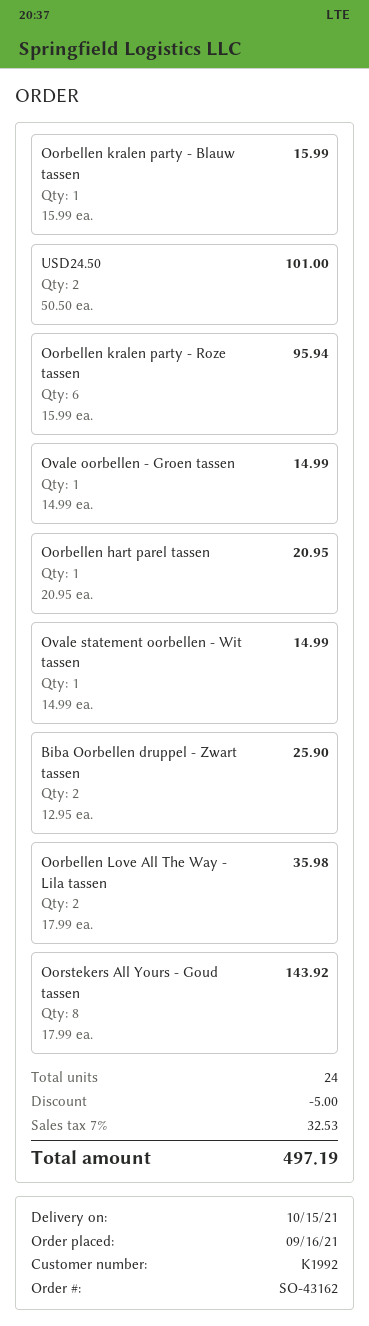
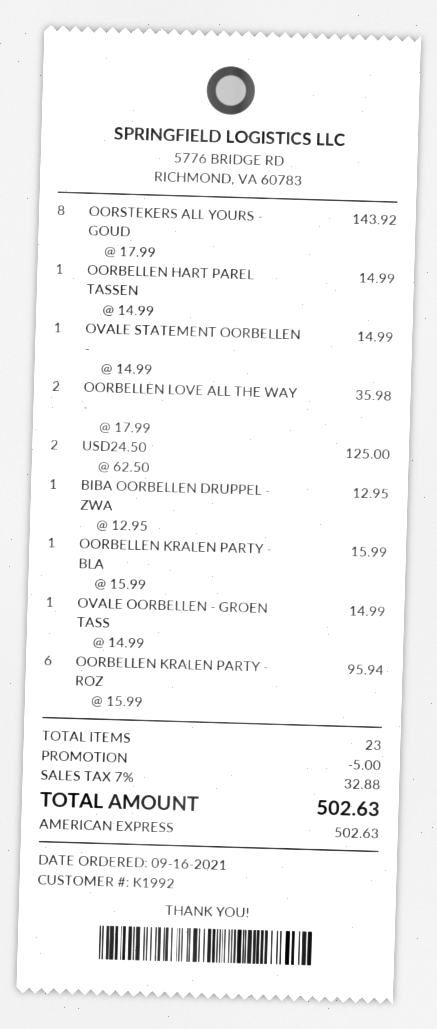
USD24.50: 2 x 50.50 = 101.00 -> 2 x 62.50 = 125.00
Oorbellen hart parel tassen: 1 x 20.95 = 20.95 -> 1 x 14.99 = 14.99
Biba Oorbellen druppel - Zwart tassen: 2 x 12.95 = 25.90 -> 1 x 12.95 = 12.95
total quantity: 24 -> 23
tax: 7% = 32.53 -> 7% = 32.88
total: 497.19 -> 502.63

